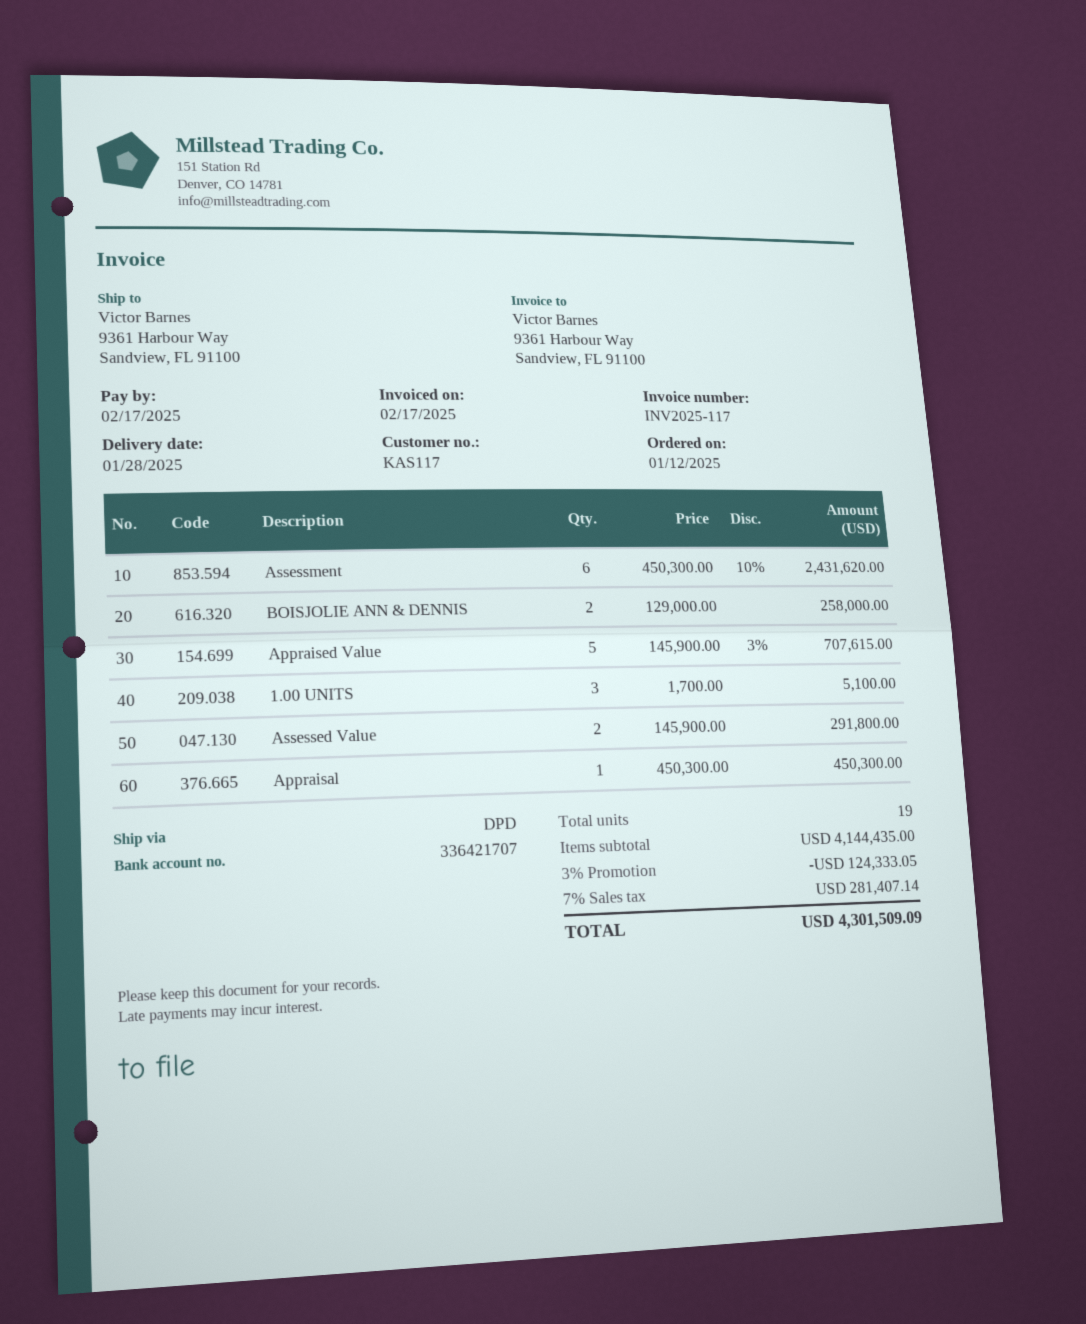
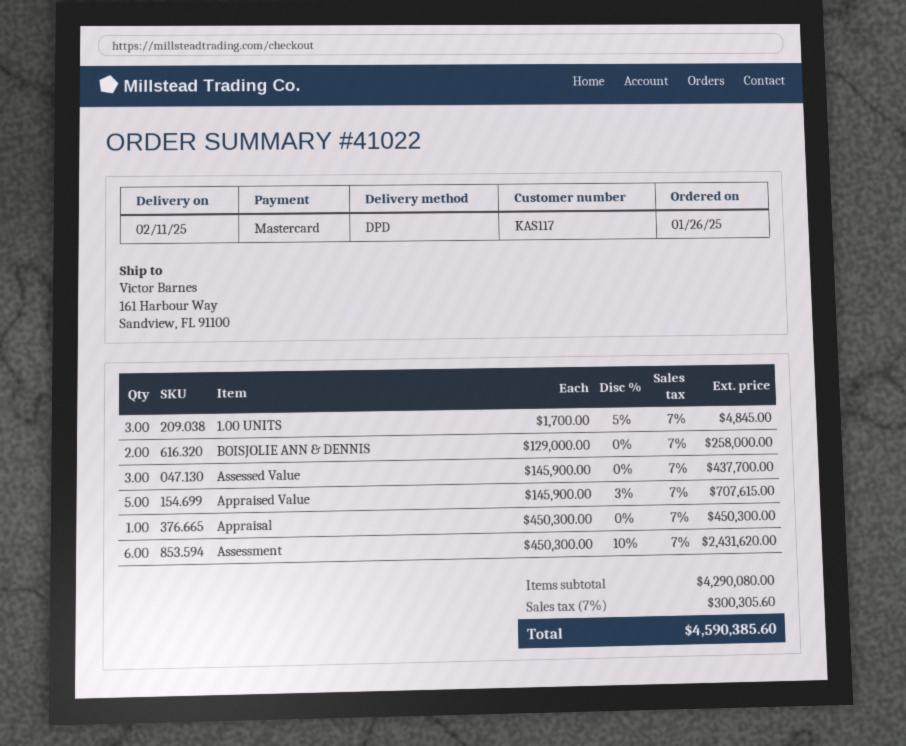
order date: 2025-01-12 -> 2025-01-26
delivery date: 2025-01-28 -> 2025-02-11
ship to: 9361 Harbour Way, Sandview, FL 91100 -> 161 Harbour Way, Sandview, FL 91100
1.00 UNITS: 3 x 1700.00 = 5100.00 -> 3 x 1700.00 - 5% = 4845.00
Assessed Value: 2 x 145900.00 = 291800.00 -> 3 x 145900.00 = 437700.00
subtotal: 4144435.00 -> 4290080.00
discount: 3% = 124333.05 -> none
tax: 7% = 281407.14 -> 7% = 300305.60
total: 4301509.09 -> 4590385.60

